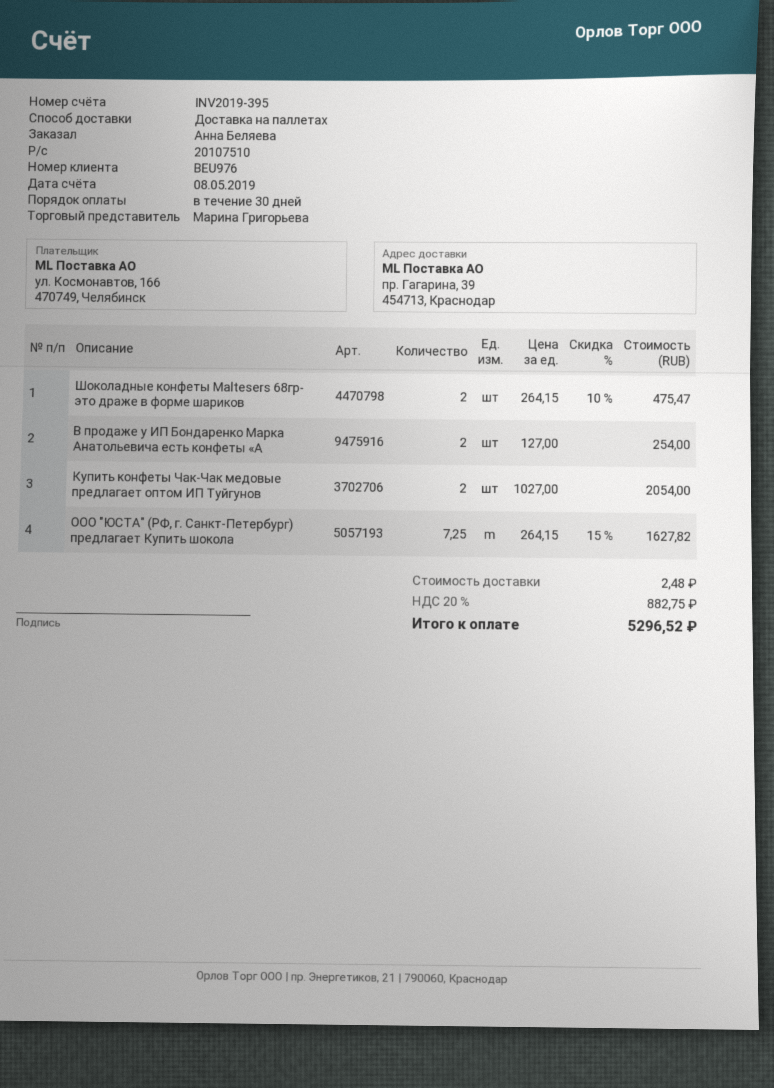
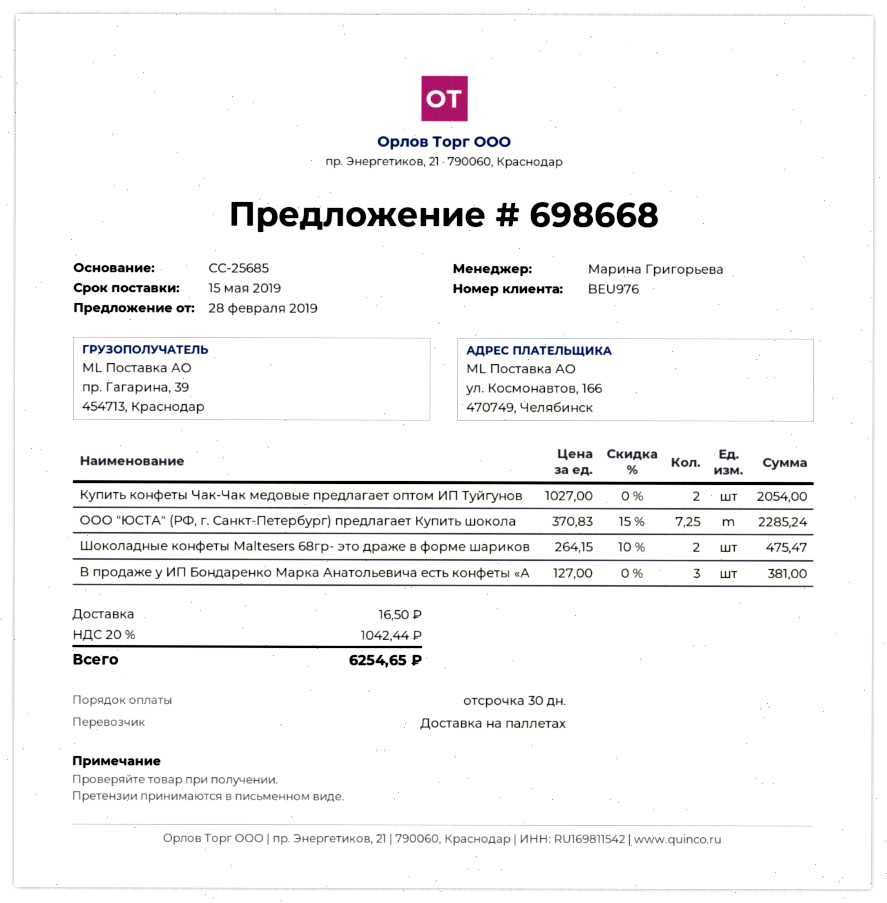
В продаже у ИП Бондаренко Марка Анатольевича есть конфеты «А: 2 x 127.00 = 254.00 -> 3 x 127.00 = 381.00
ООО "ЮСТА" (РФ, г. Санкт-Петербург) предлагает Купить шокола: 7.25 x 264.15 - 15% = 1627.82 -> 7.25 x 370.83 - 15% = 2285.24
shipping: 2.48 -> 16.50
tax: 20% = 882.75 -> 20% = 1042.44
total: 5296.52 -> 6254.65

